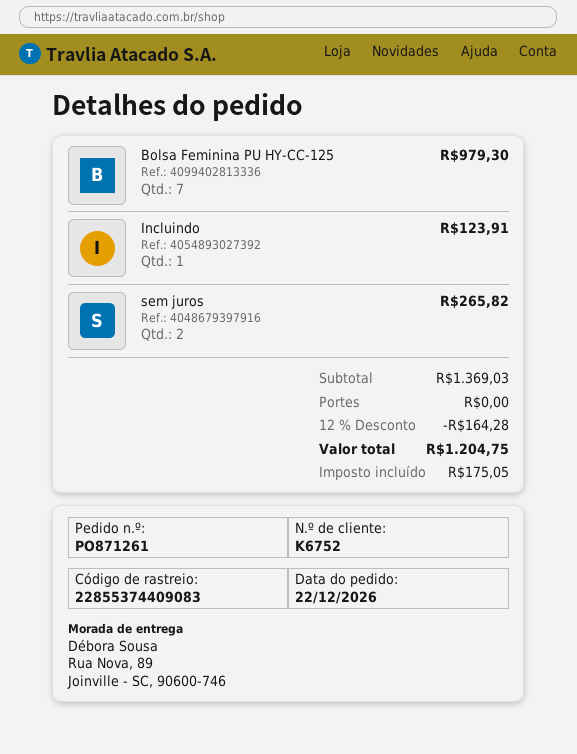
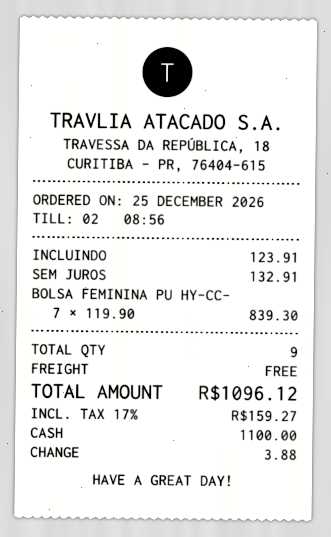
order date: 2026-12-22 -> 2026-12-25
Bolsa Feminina PU HY-CC-125: 7 for 979.30 -> 7 for 839.30
sem juros: 2 for 265.82 -> 1 for 132.91
discount: 12% = 164.28 -> none
tax: 175.05 -> 159.27
total: 1204.75 -> 1096.12

